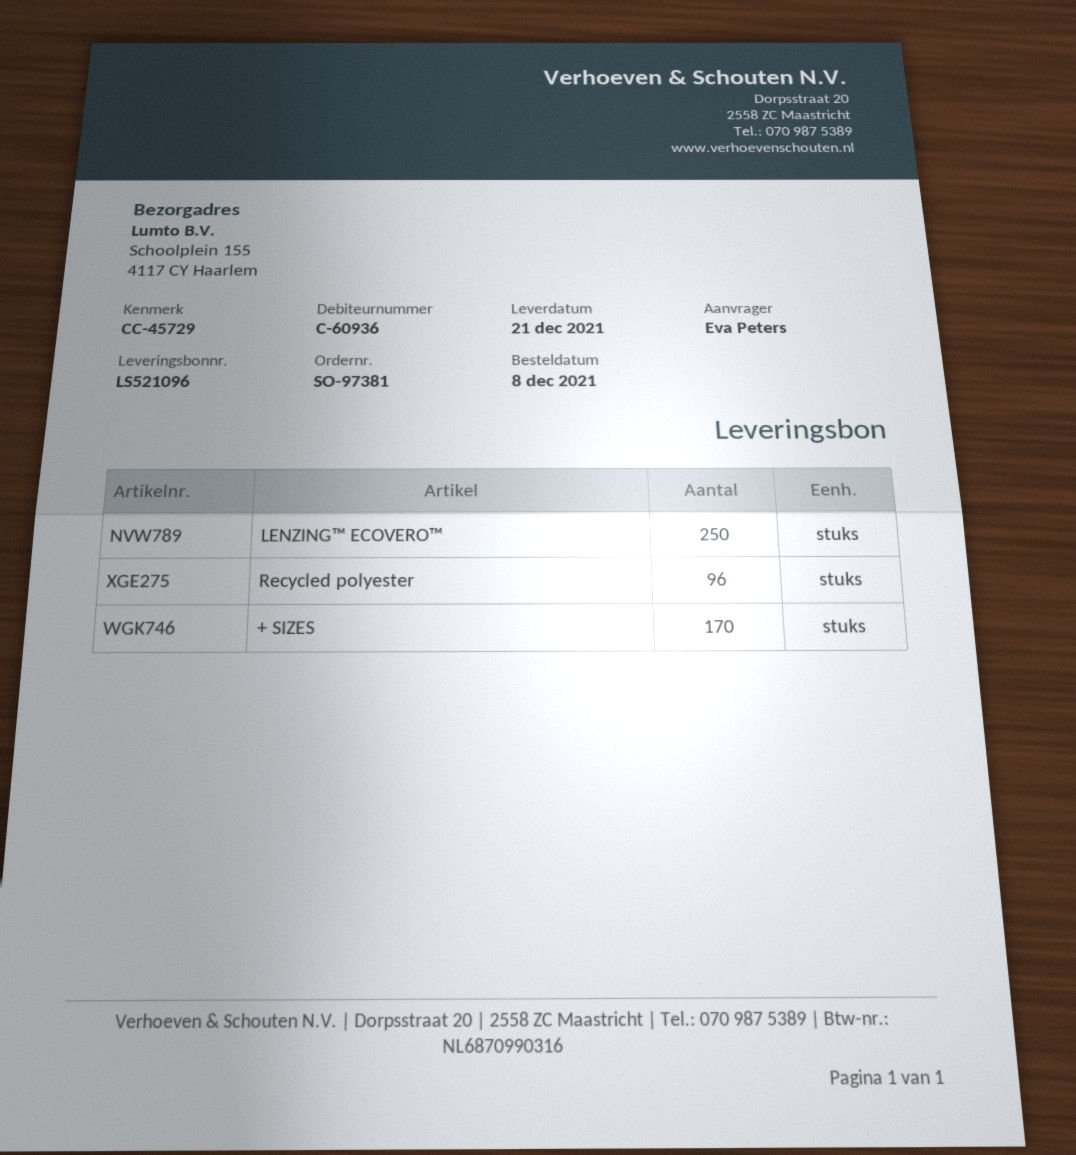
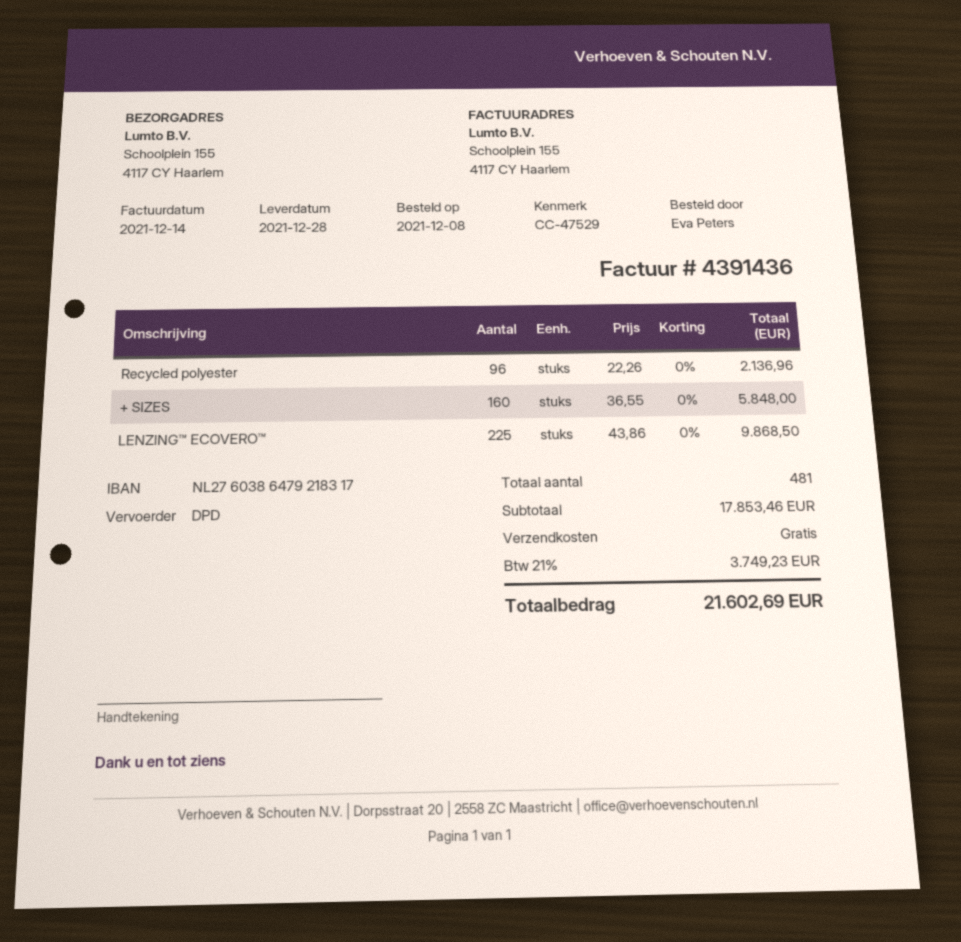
delivery date: 2021-12-21 -> 2021-12-28
reference: CC-45729 -> CC-47529
LENZING™ ECOVERO™: 250 -> 225
+ SIZES: 170 -> 160

